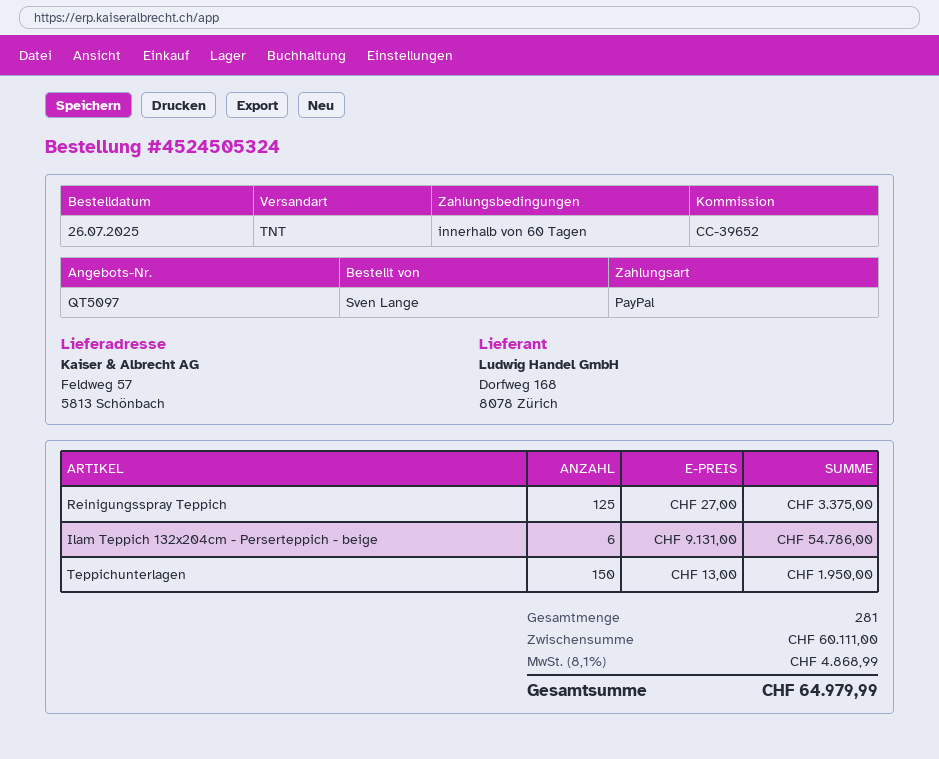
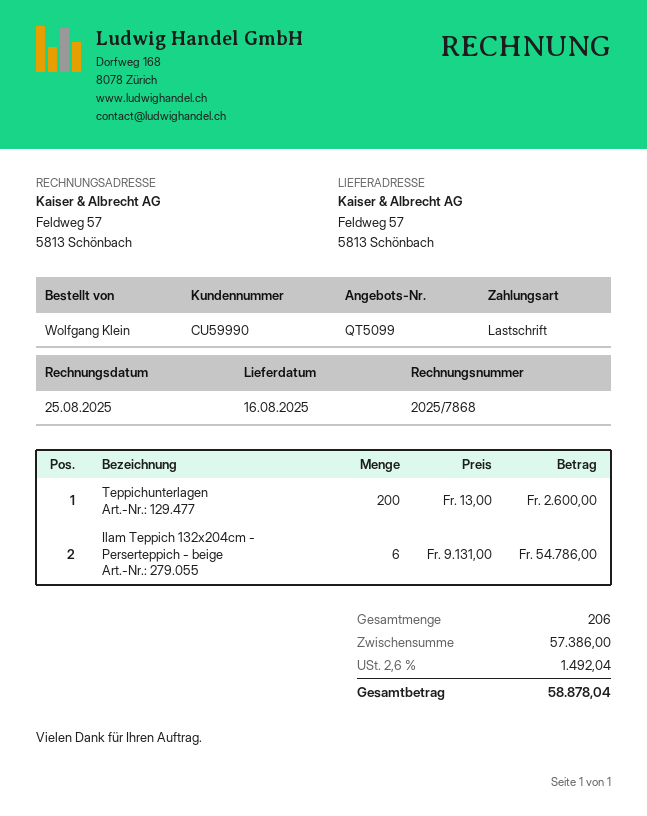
quote number: QT5097 -> QT5099
ordered by: Sven Lange -> Wolfgang Klein
payment method: PayPal -> direct debit
Reinigungsspray Teppich: 125 x 27.00 = 3375.00 -> none
Teppichunterlagen: 150 x 13.00 = 1950.00 -> 200 x 13.00 = 2600.00
total quantity: 281 -> 206
subtotal: 60111.00 -> 57386.00
tax: 8.1% = 4868.99 -> 2.6% = 1492.04
total: 64979.99 -> 58878.04

